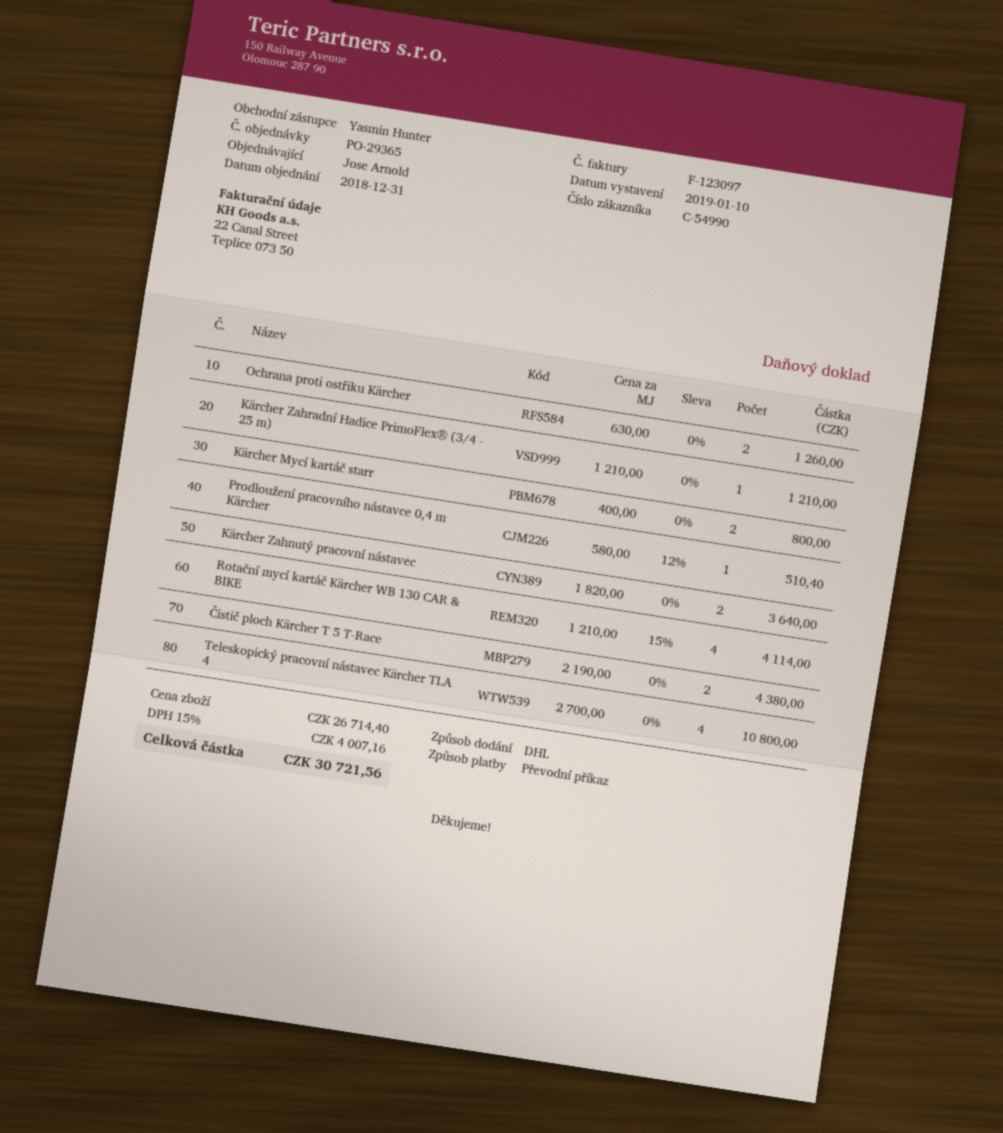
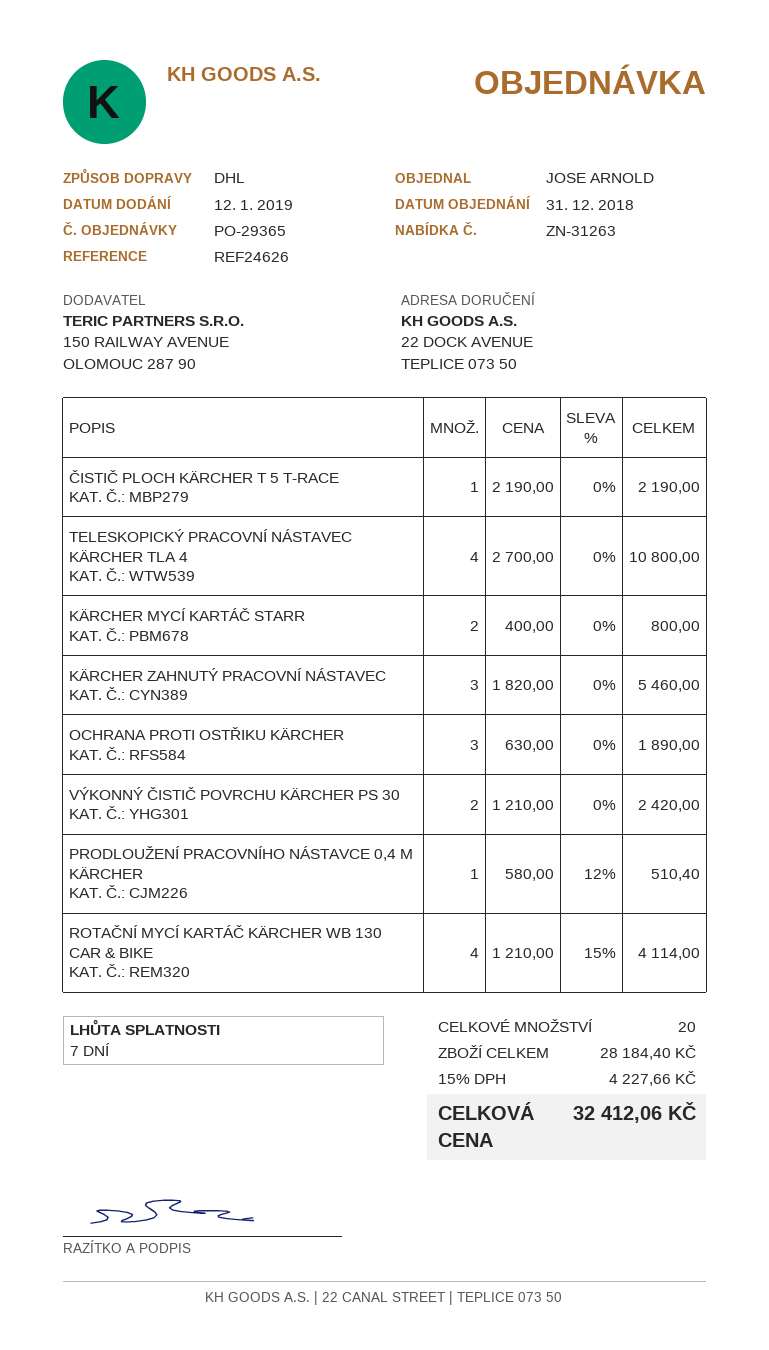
Ochrana proti ostřiku Kärcher: 2 x 630.00 = 1260.00 -> 3 x 630.00 = 1890.00
Kärcher Zahradní Hadice PrimoFlex® (3/4 - 25 m): 1 x 1210.00 = 1210.00 -> none
Kärcher Zahnutý pracovní nástavec: 2 x 1820.00 = 3640.00 -> 3 x 1820.00 = 5460.00
Čistič ploch Kärcher T 5 T-Race: 2 x 2190.00 = 4380.00 -> 1 x 2190.00 = 2190.00
VÝKONNÝ ČISTIČ POVRCHU KÄRCHER PS 30: none -> 2 x 1210.00 = 2420.00
subtotal: 26714.40 -> 28184.40
tax: 15% = 4007.16 -> 15% = 4227.66
total: 30721.56 -> 32412.06

